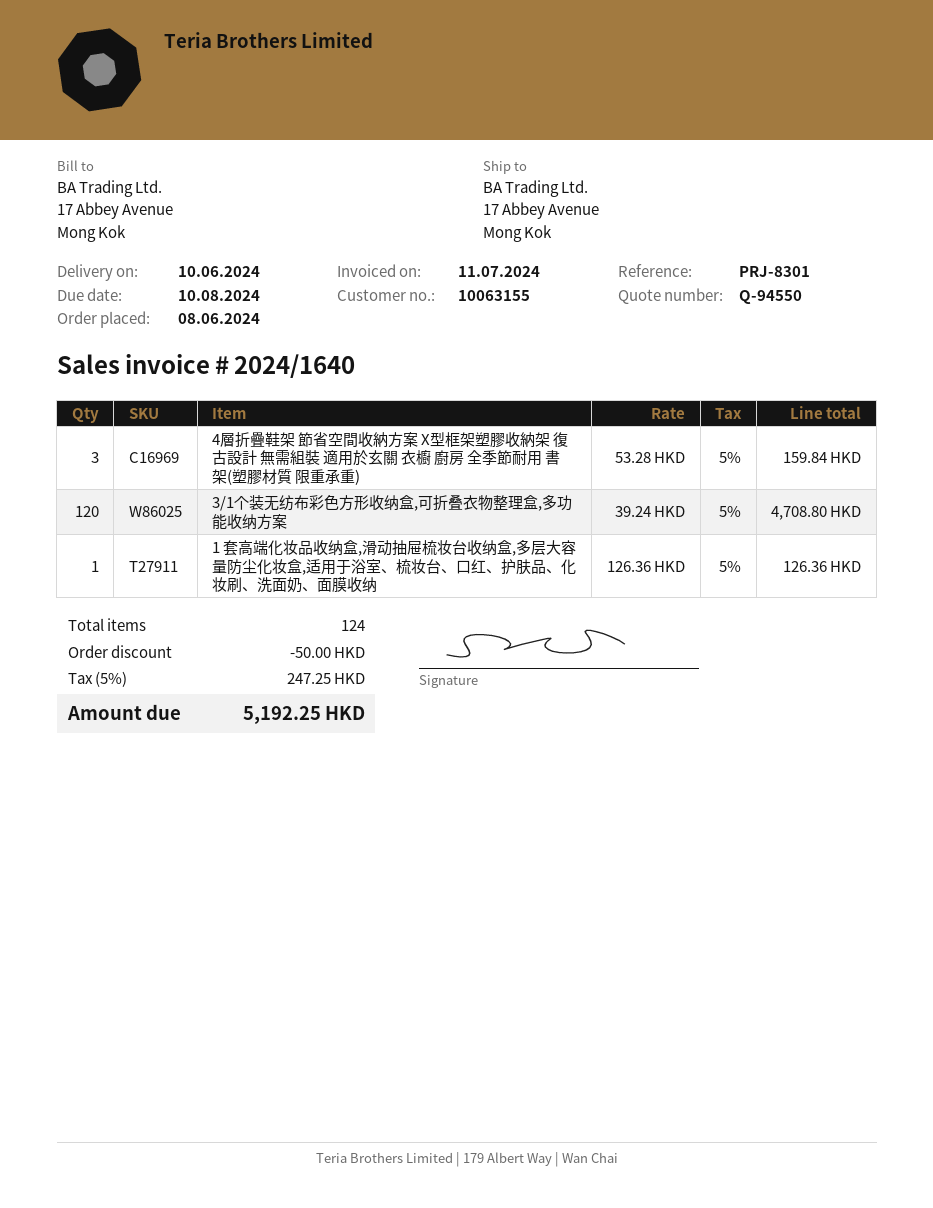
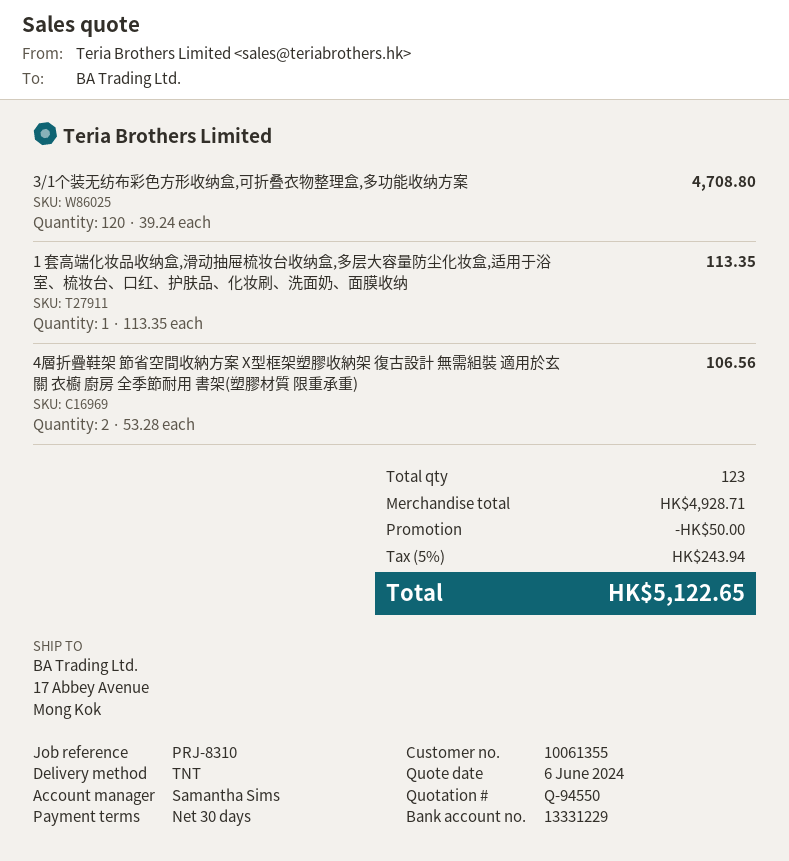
customer number: 10063155 -> 10061355
reference: PRJ-8301 -> PRJ-8310
4層折疊鞋架 節省空間收納方案 X型框架塑膠收納架 復古設計 無需組裝 適用於玄關 衣櫥 廚房 全季節耐用 書架(塑膠材質 限重承重): 3 x 53.28 = 159.84 -> 2 x 53.28 = 106.56
1 套高端化妆品收纳盒,滑动抽屉梳妆台收纳盒,多层大容量防尘化妆盒,适用于浴室、梳妆台、口红、护肤品、化妆刷、洗面奶、面膜收纳: 1 x 126.36 = 126.36 -> 1 x 113.35 = 113.35
total quantity: 124 -> 123
tax: 5% = 247.25 -> 5% = 243.94
total: 5192.25 -> 5122.65

